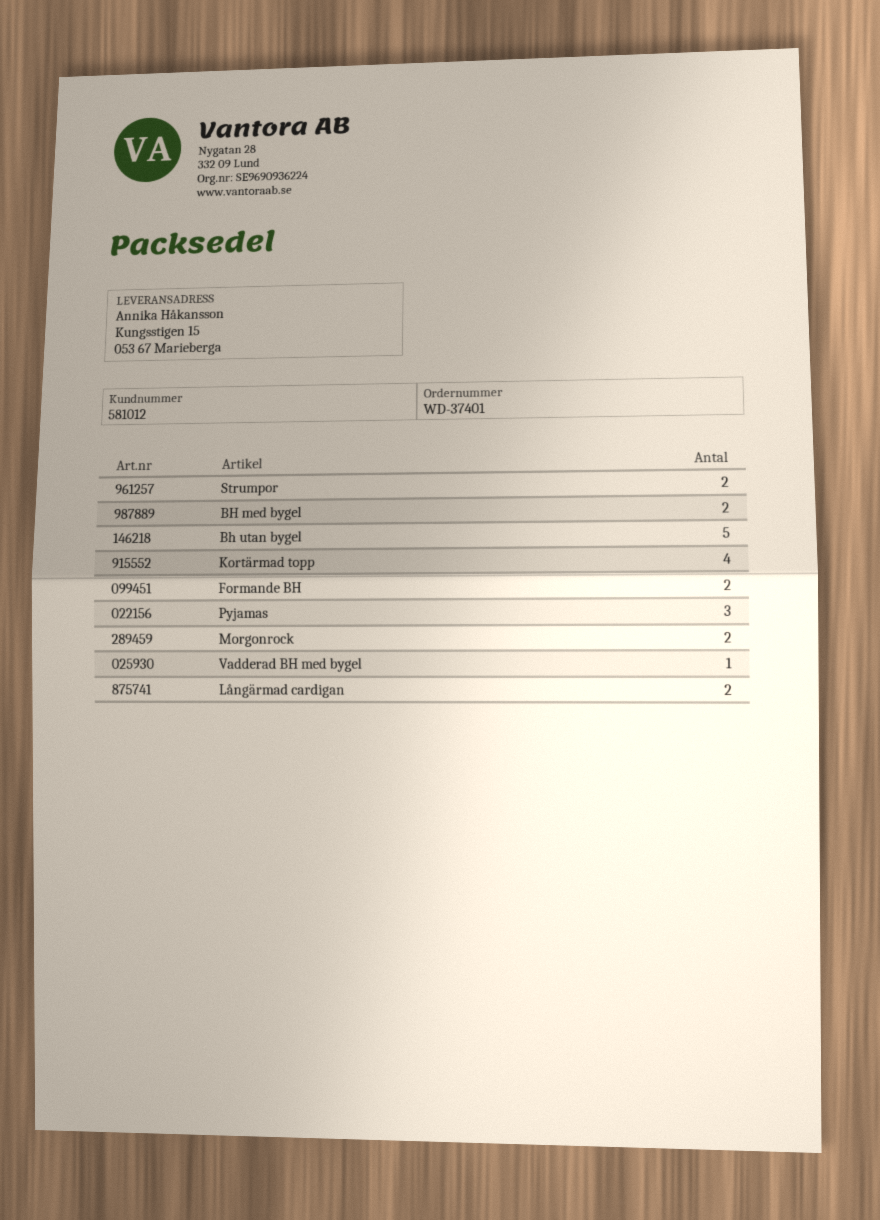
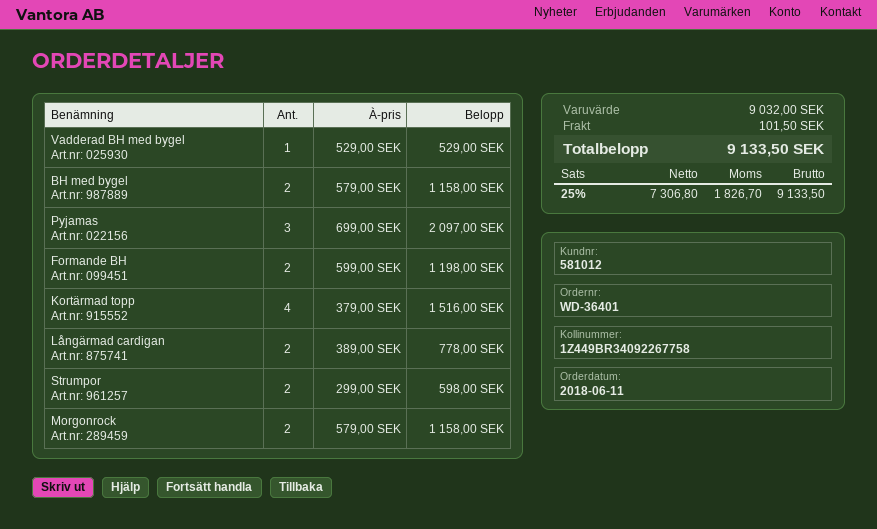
order number: WD-37401 -> WD-36401
Bh utan bygel: 5 -> none

